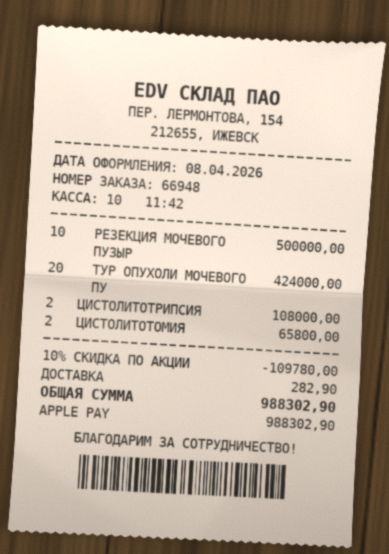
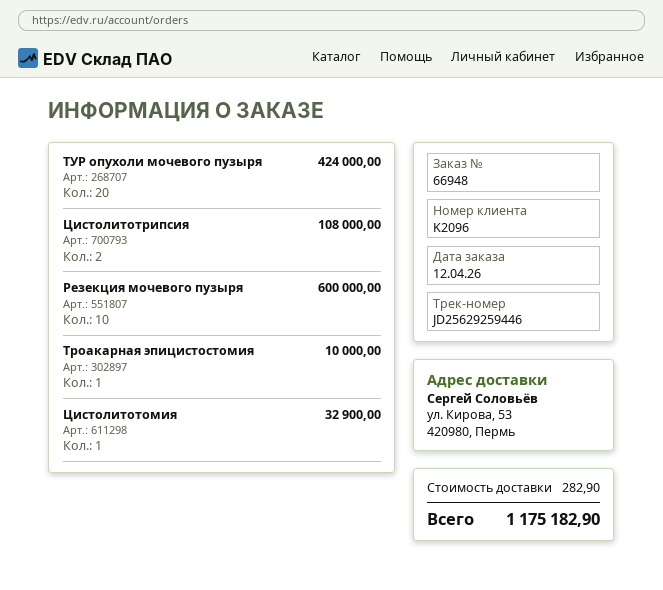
order date: 2026-04-08 -> 2026-04-12
РЕЗЕКЦИЯ МОЧЕВОГО ПУЗЫР: 10 for 500000.00 -> 10 for 600000.00
ЦИСТОЛИТОТОМИЯ: 2 for 65800.00 -> 1 for 32900.00
Троакарная эпицистостомия: none -> 1 for 10000.00
discount: 10% = 109780.00 -> none
total: 988302.90 -> 1175182.90

